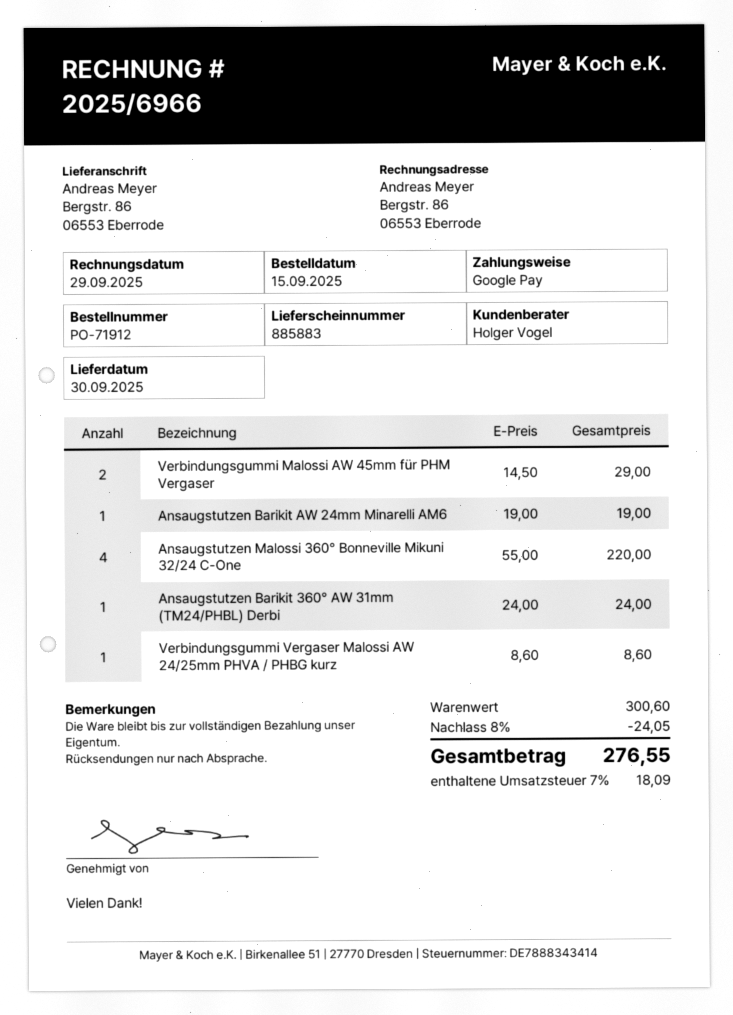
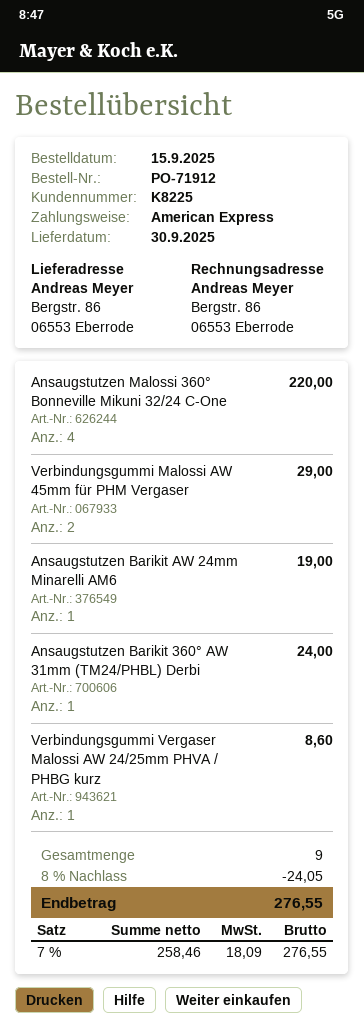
payment method: Google Pay -> American Express

